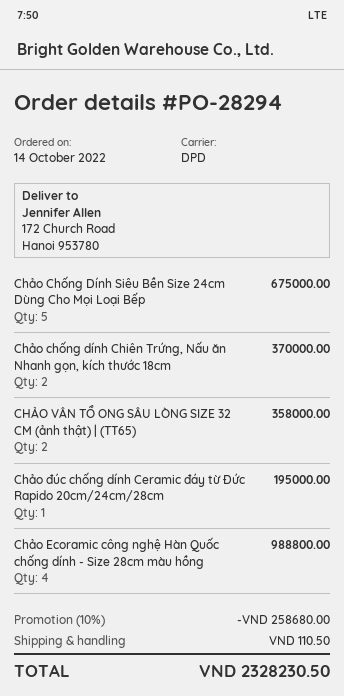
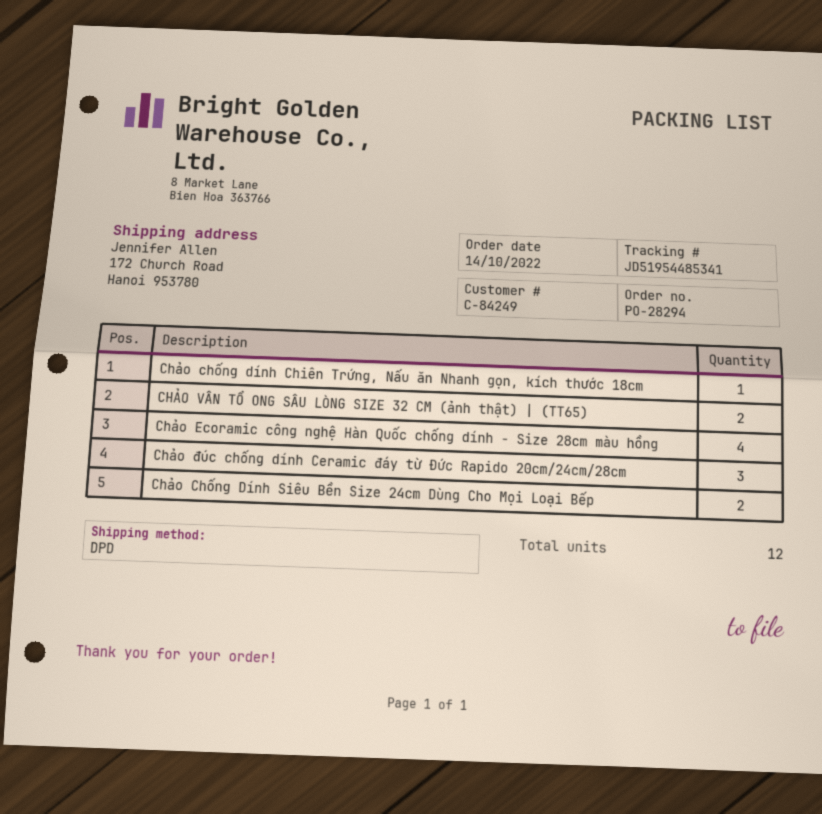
Chảo Chống Dính Siêu Bền Size 24cm Dùng Cho Mọi Loại Bếp: 5 -> 2
Chảo chống dính Chiên Trứng, Nấu ăn Nhanh gọn, kích thước 18cm: 2 -> 1
Chảo đúc chống dính Ceramic đáy từ Đức Rapido 20cm/24cm/28cm: 1 -> 3

